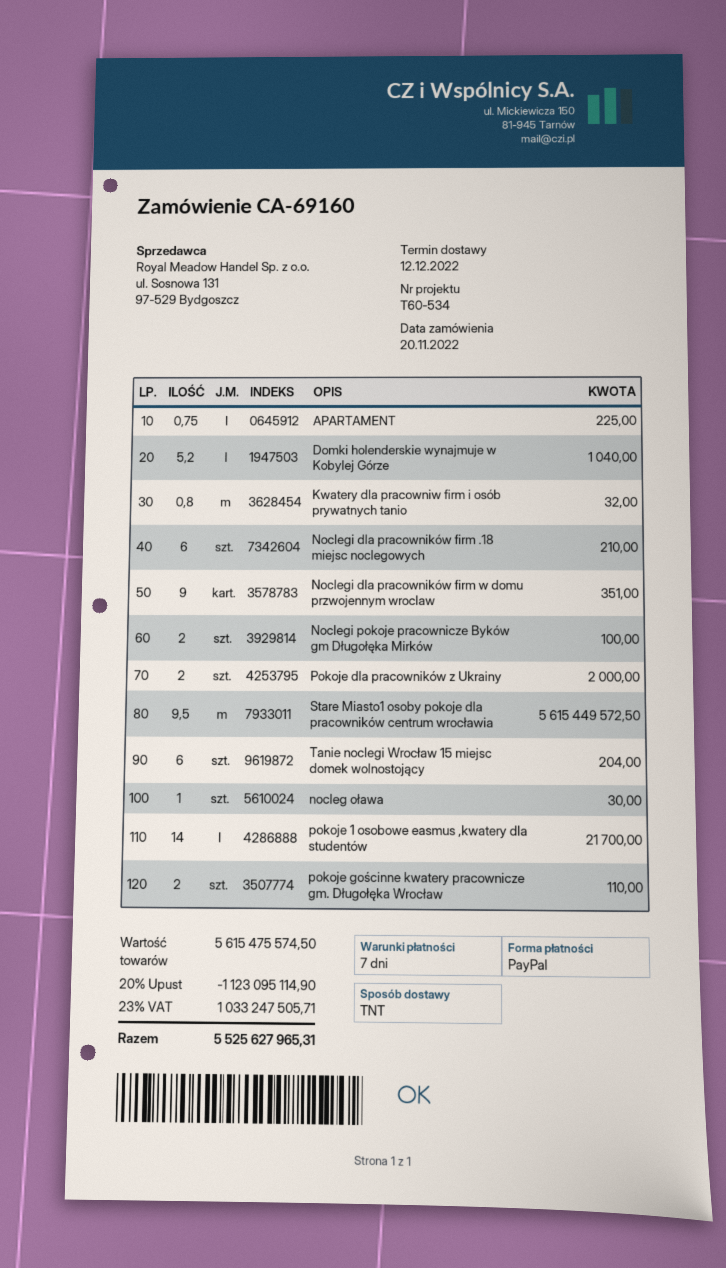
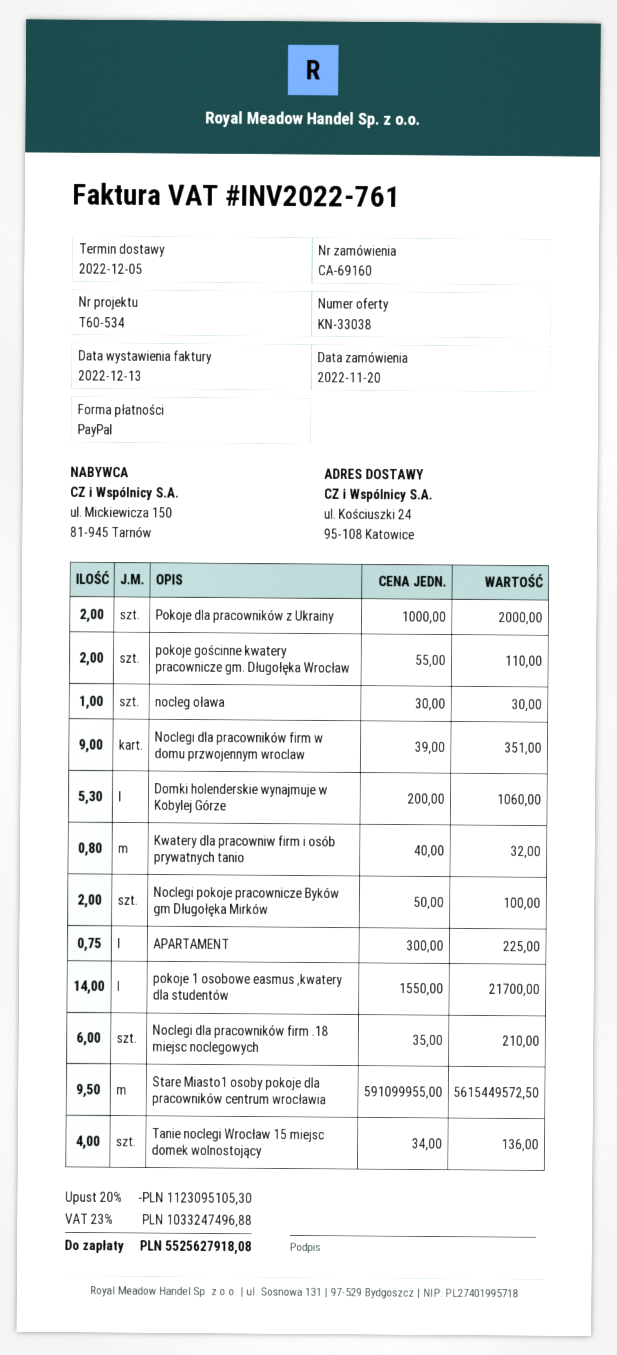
delivery date: 2022-12-12 -> 2022-12-05
Domki holenderskie wynajmuje w Kobylej Górze: 5.2 for 1040.00 -> 5.3 for 1060.00
Tanie noclegi Wrocław 15 miejsc domek wolnostojący: 6 for 204.00 -> 4 for 136.00
discount: 20% = 1123095114.90 -> 20% = 1123095105.30
tax: 23% = 1033247505.71 -> 23% = 1033247496.88
total: 5525627965.31 -> 5525627918.08

